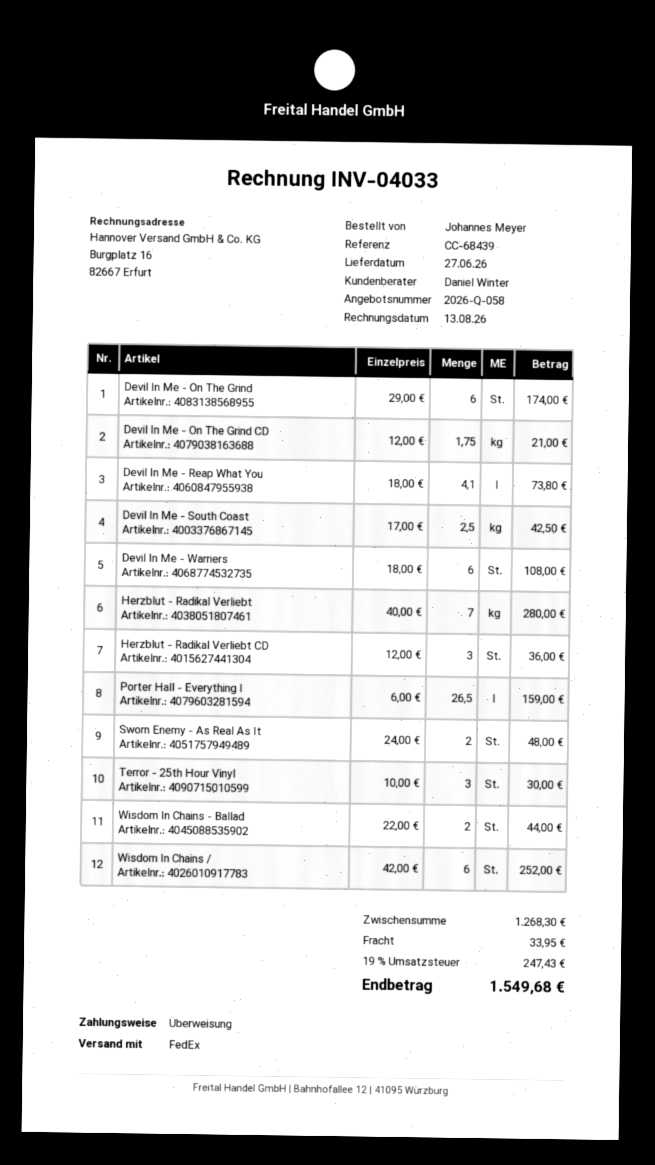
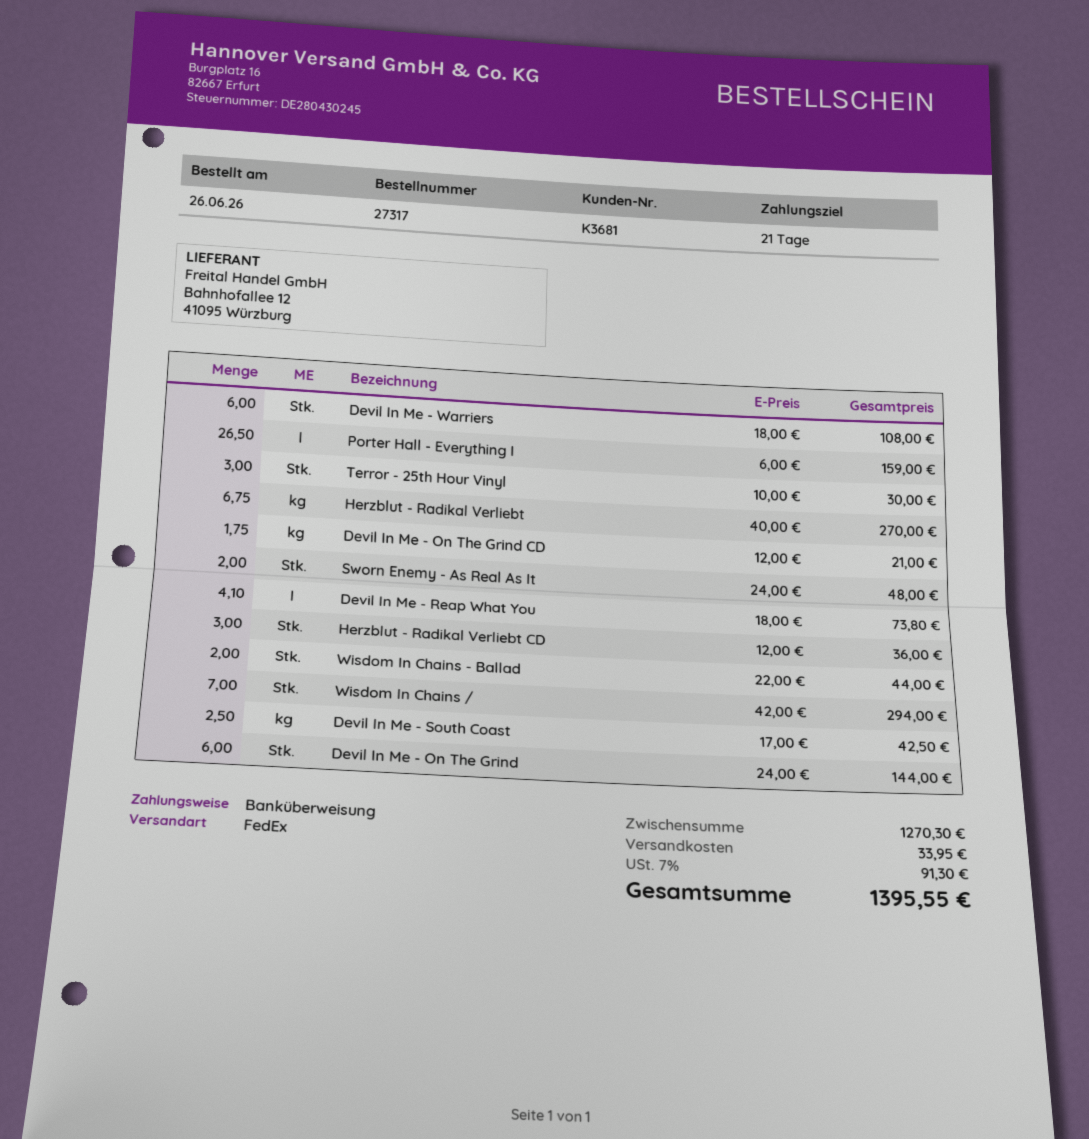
Devil In Me - On The Grind: 6 x 29.00 = 174.00 -> 6 x 24.00 = 144.00
Herzblut - Radikal Verliebt: 7 x 40.00 = 280.00 -> 6.75 x 40.00 = 270.00
Wisdom In Chains /: 6 x 42.00 = 252.00 -> 7 x 42.00 = 294.00
subtotal: 1268.30 -> 1270.30
tax: 19% = 247.43 -> 7% = 91.30
total: 1549.68 -> 1395.55

